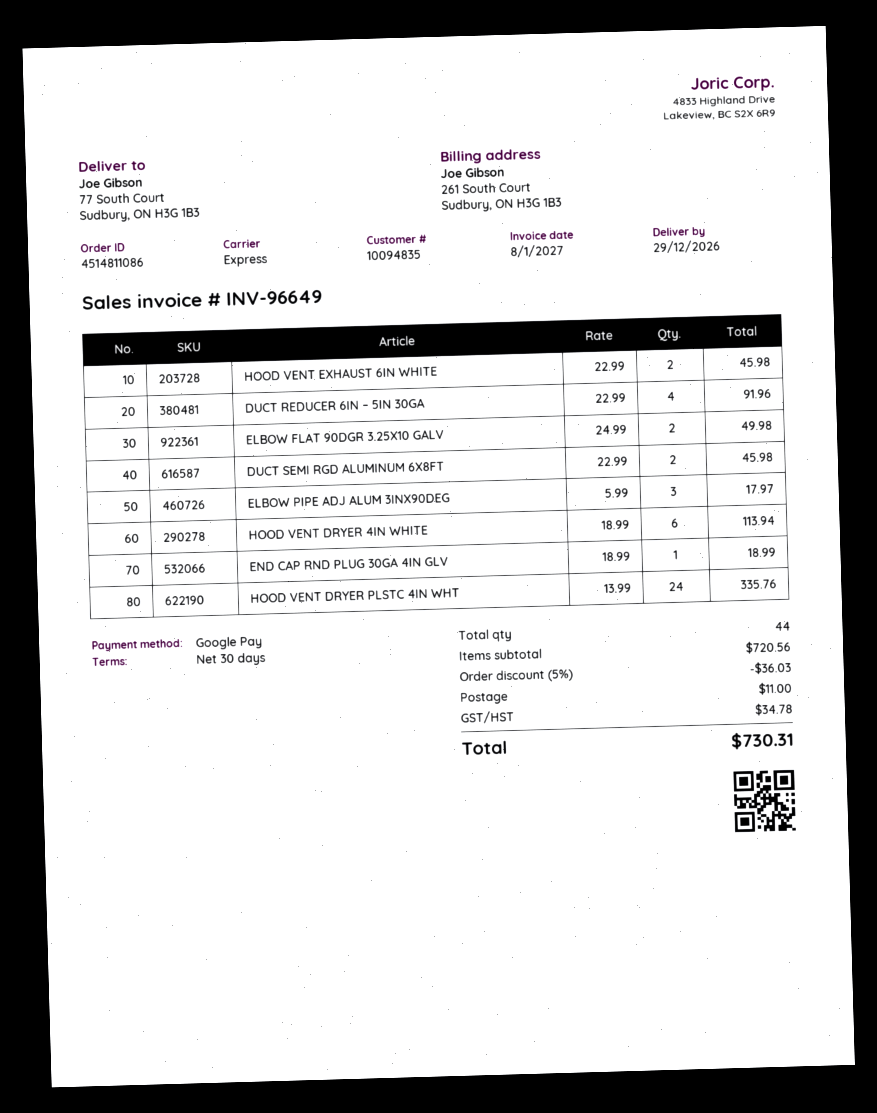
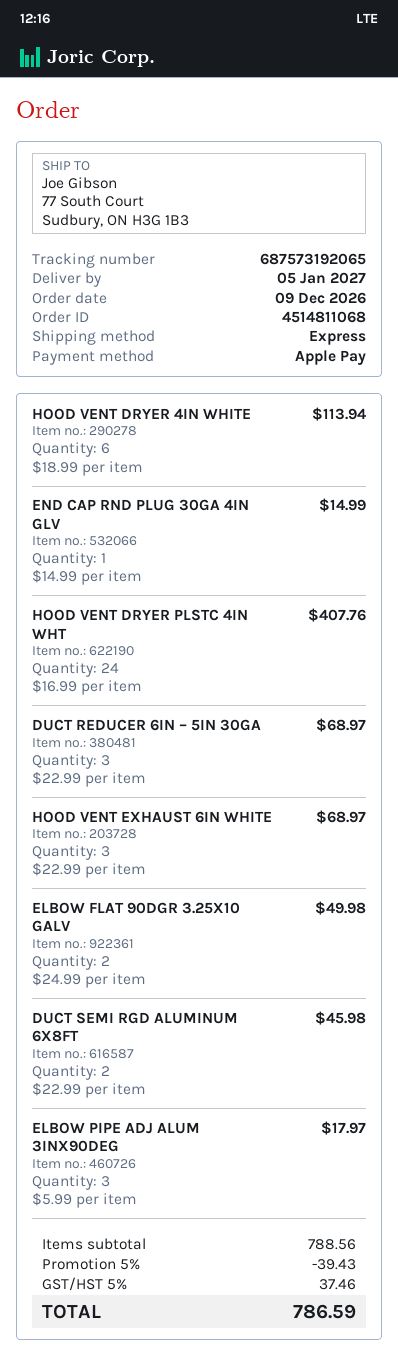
order number: 4514811086 -> 4514811068
delivery date: 2026-12-29 -> 2027-01-05
payment method: Google Pay -> Apple Pay
HOOD VENT EXHAUST 6IN WHITE: 2 x 22.99 = 45.98 -> 3 x 22.99 = 68.97
DUCT REDUCER 6IN – 5IN 30GA: 4 x 22.99 = 91.96 -> 3 x 22.99 = 68.97
END CAP RND PLUG 30GA 4IN GLV: 1 x 18.99 = 18.99 -> 1 x 14.99 = 14.99
HOOD VENT DRYER PLSTC 4IN WHT: 24 x 13.99 = 335.76 -> 24 x 16.99 = 407.76
subtotal: 720.56 -> 788.56
discount: 5% = 36.03 -> 5% = 39.43
shipping: 11.00 -> none
tax: 34.78 -> 37.46
total: 730.31 -> 786.59

